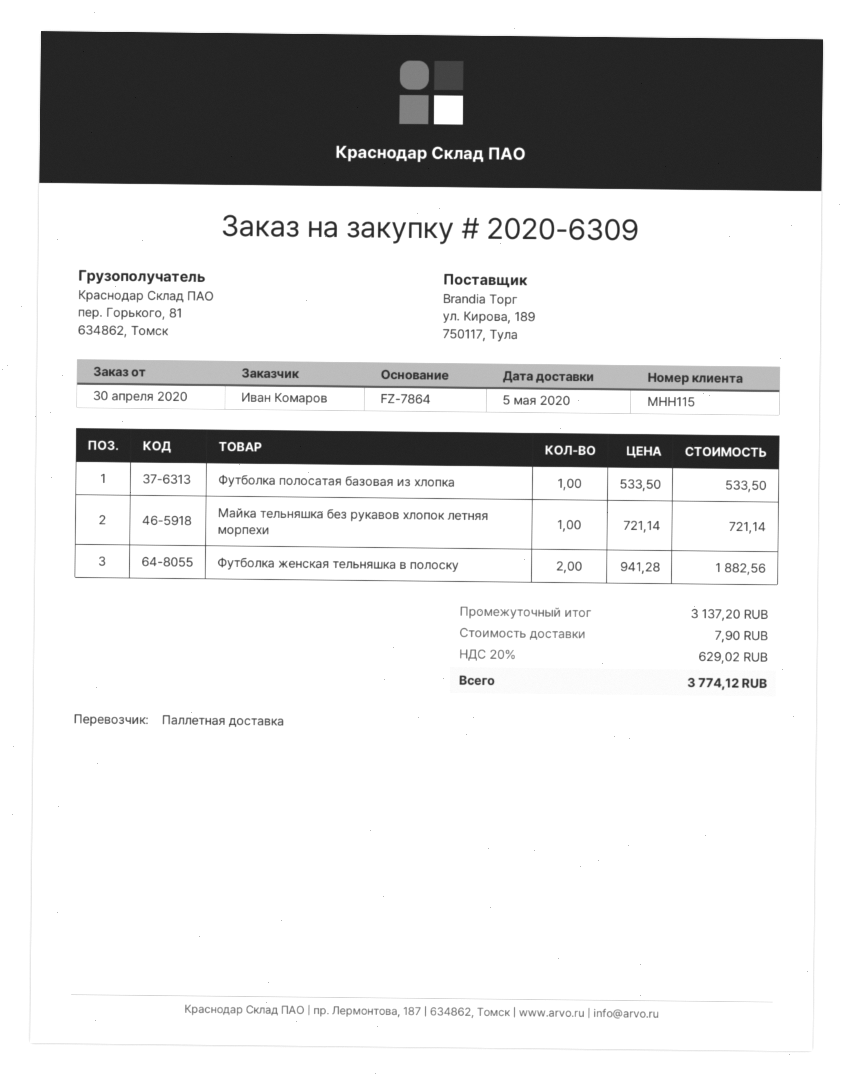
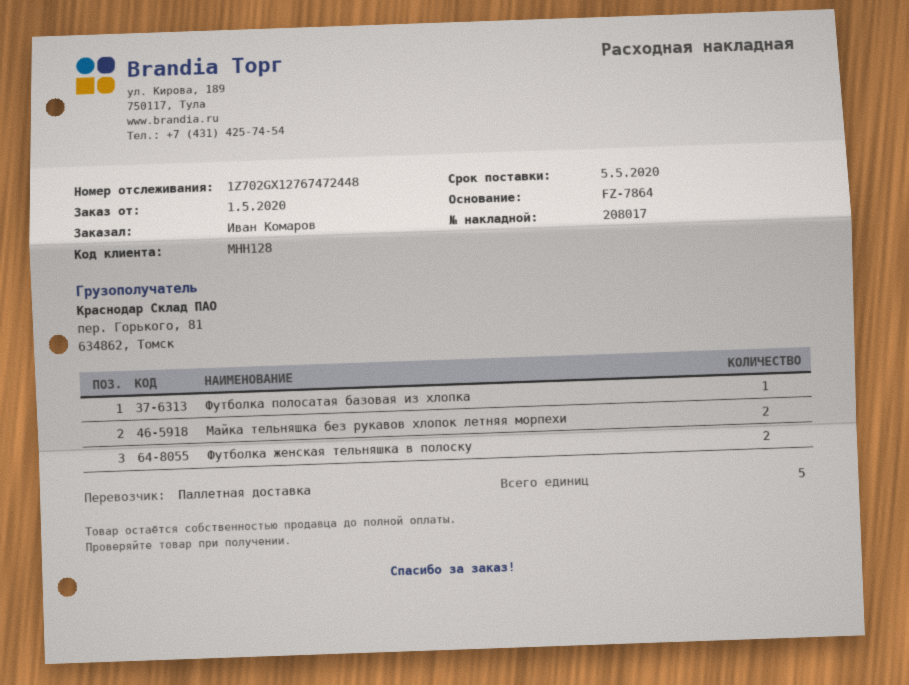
order date: 2020-04-30 -> 2020-05-01
customer number: MHH115 -> MHH128
Майка тельняшка без рукавов хлопок летняя морпехи: 1 -> 2

